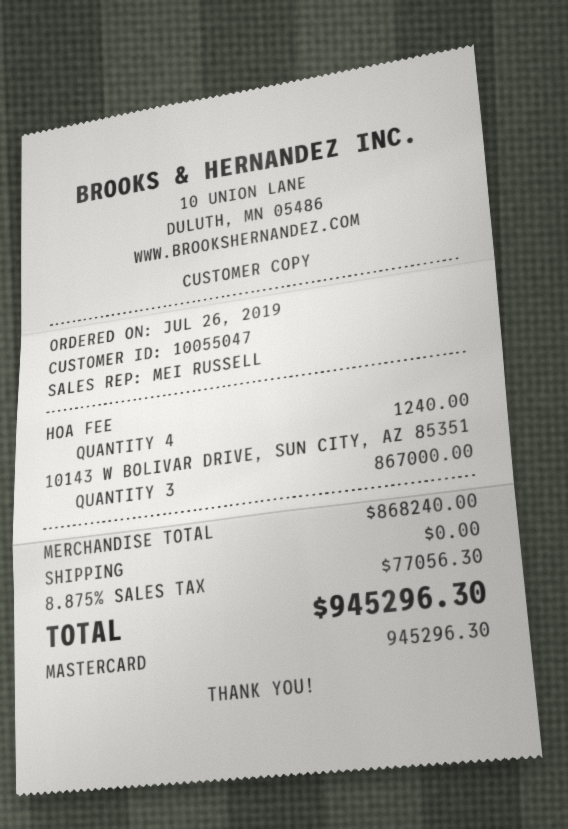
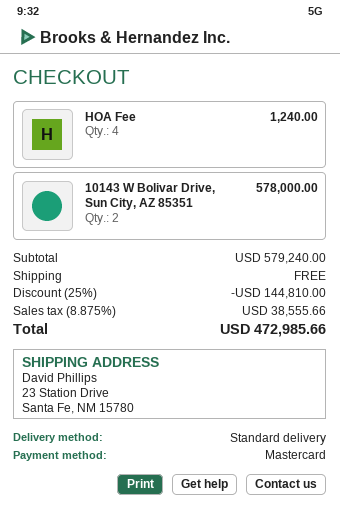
10143 W BOLIVAR DRIVE, SUN CITY, AZ 85351: 3 for 867000.00 -> 2 for 578000.00
subtotal: 868240.00 -> 579240.00
discount: none -> 25% = 144810.00
tax: 8.875% = 77056.30 -> 8.875% = 38555.66
total: 945296.30 -> 472985.66

